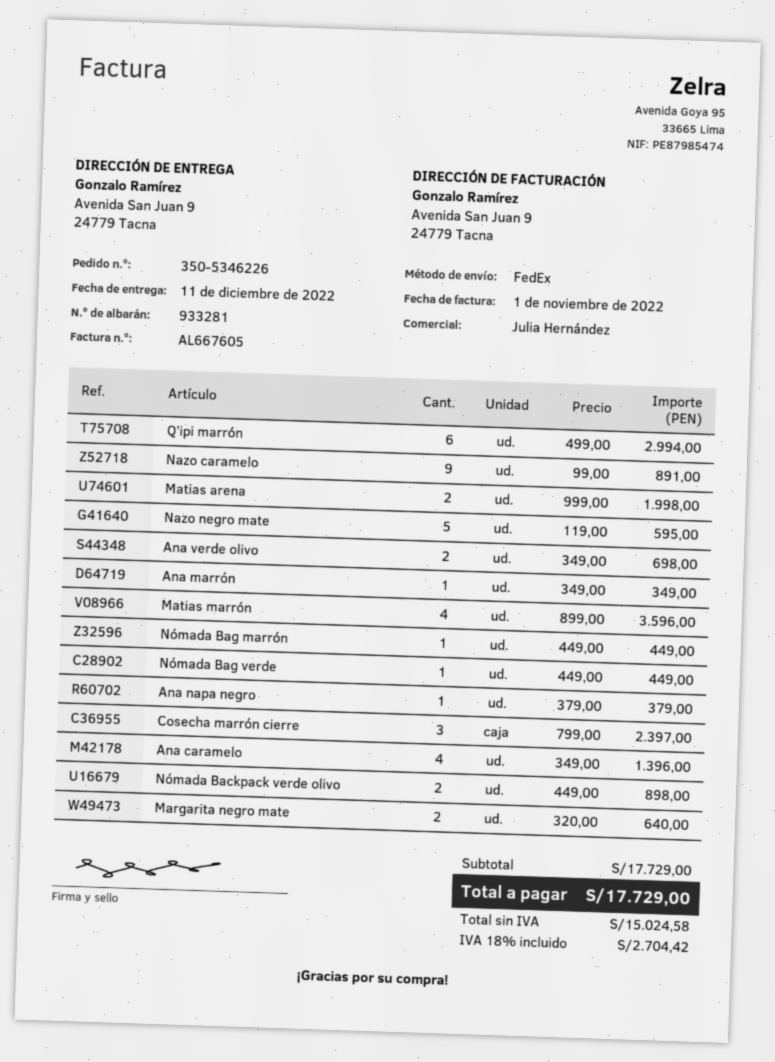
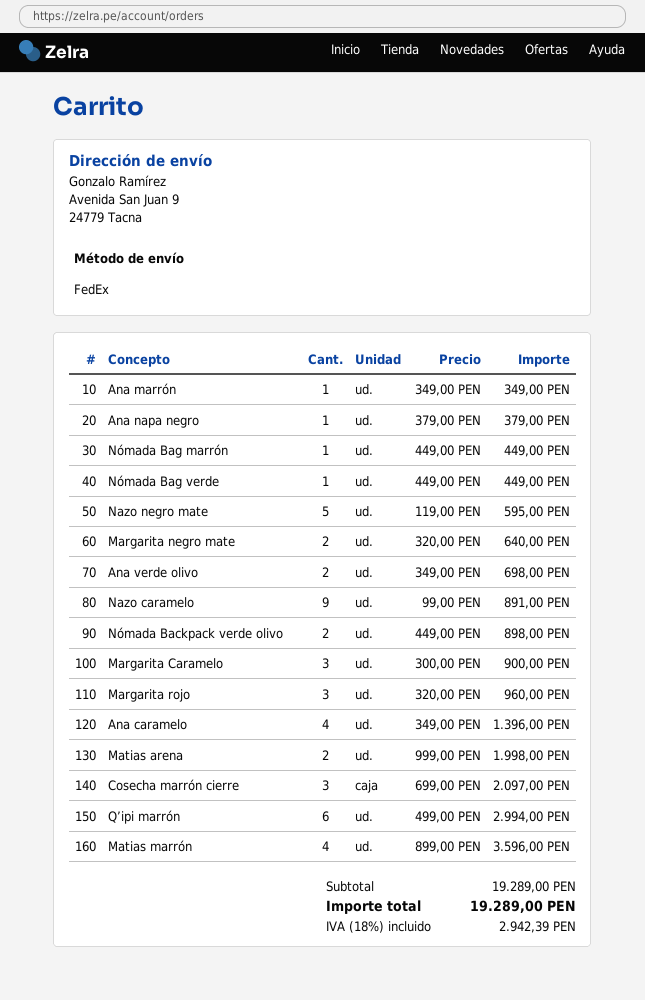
Cosecha marrón cierre: 3 x 799.00 = 2397.00 -> 3 x 699.00 = 2097.00
Margarita Caramelo: none -> 3 x 300.00 = 900.00
Margarita rojo: none -> 3 x 320.00 = 960.00
subtotal: 17729.00 -> 19289.00
tax: 18% = 2704.42 -> 18% = 2942.39
total: 17729.00 -> 19289.00

